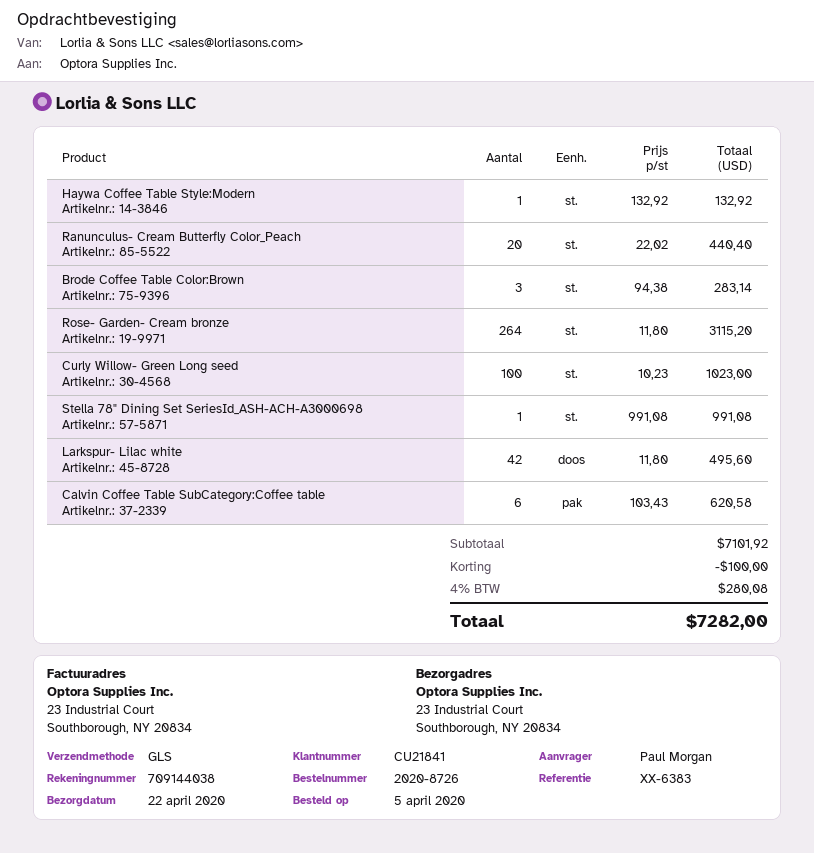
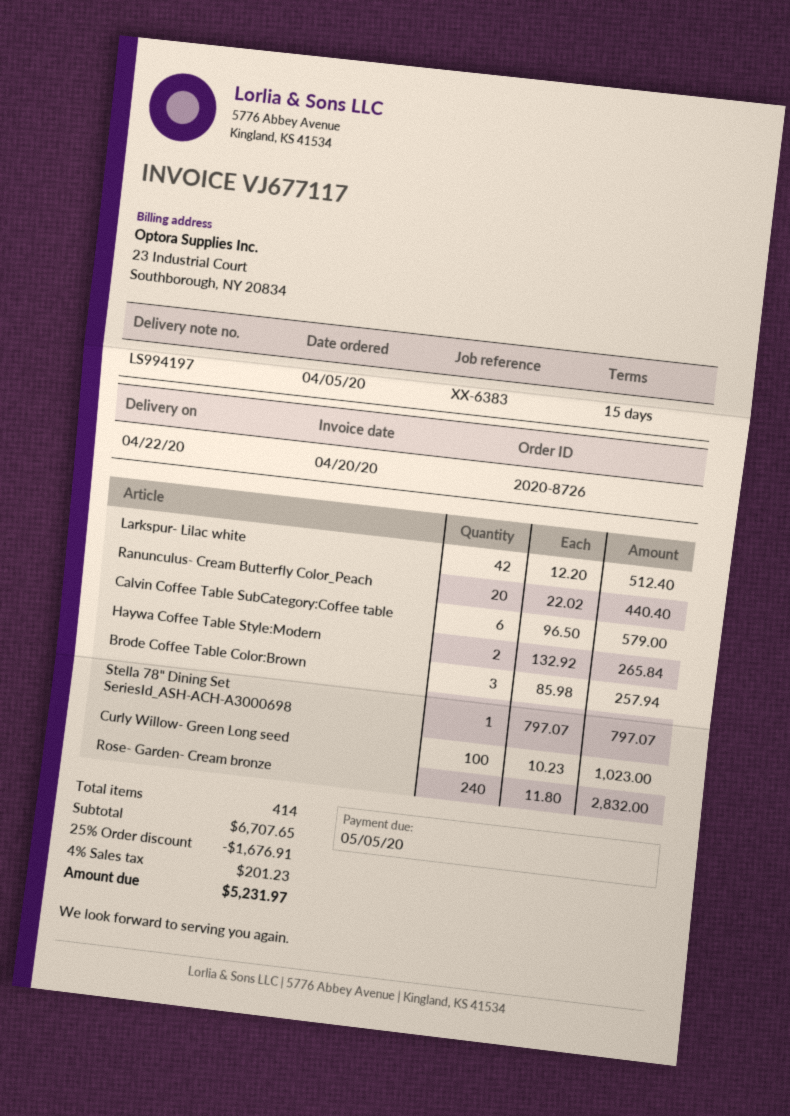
Haywa Coffee Table Style:Modern: 1 x 132.92 = 132.92 -> 2 x 132.92 = 265.84
Brode Coffee Table Color:Brown: 3 x 94.38 = 283.14 -> 3 x 85.98 = 257.94
Rose- Garden- Cream bronze: 264 x 11.80 = 3115.20 -> 240 x 11.80 = 2832.00
Stella 78" Dining Set SeriesId_ASH-ACH-A3000698: 1 x 991.08 = 991.08 -> 1 x 797.07 = 797.07
Larkspur- Lilac white: 42 x 11.80 = 495.60 -> 42 x 12.20 = 512.40
Calvin Coffee Table SubCategory:Coffee table: 6 x 103.43 = 620.58 -> 6 x 96.50 = 579.00
subtotal: 7101.92 -> 6707.65
discount: 100.00 -> 1676.91
tax: 4% = 280.08 -> 4% = 201.23
total: 7282.00 -> 5231.97

